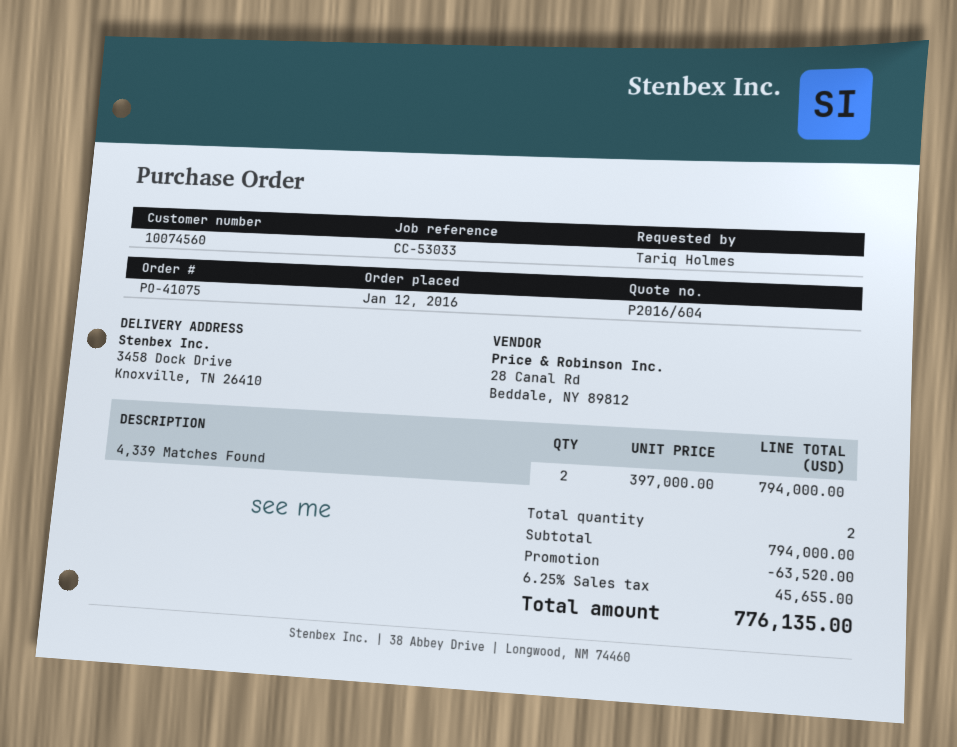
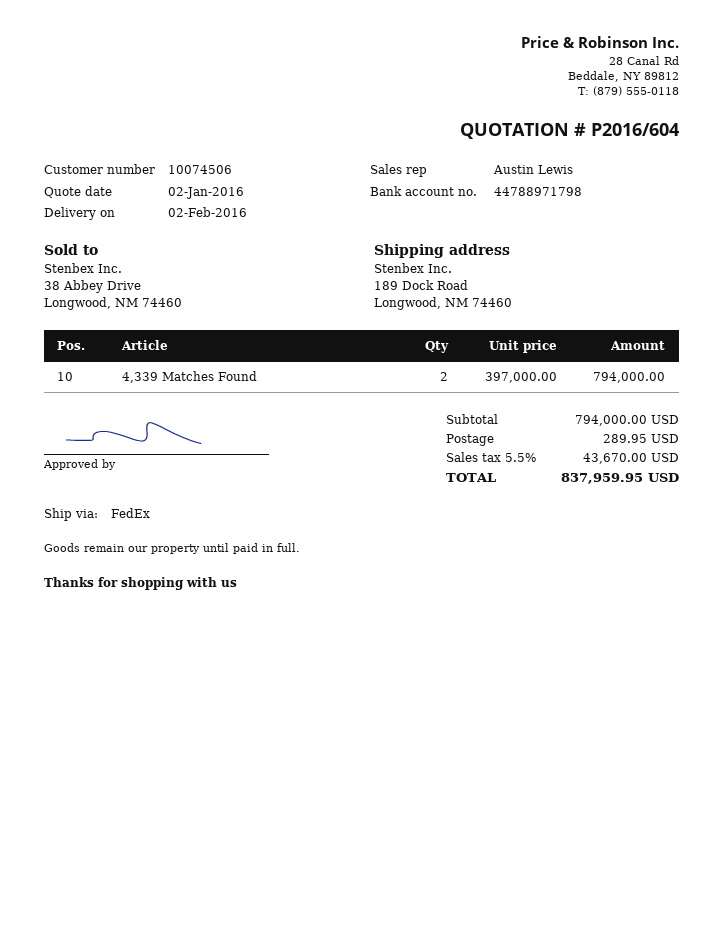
customer number: 10074560 -> 10074506
ship to: 3458 Dock Drive, Knoxville, TN 26410 -> 189 Dock Road, Longwood, NM 74460
discount: 63520.00 -> none
shipping: none -> 289.95
tax: 6.25% = 45655.00 -> 5.5% = 43670.00
total: 776135.00 -> 837959.95

